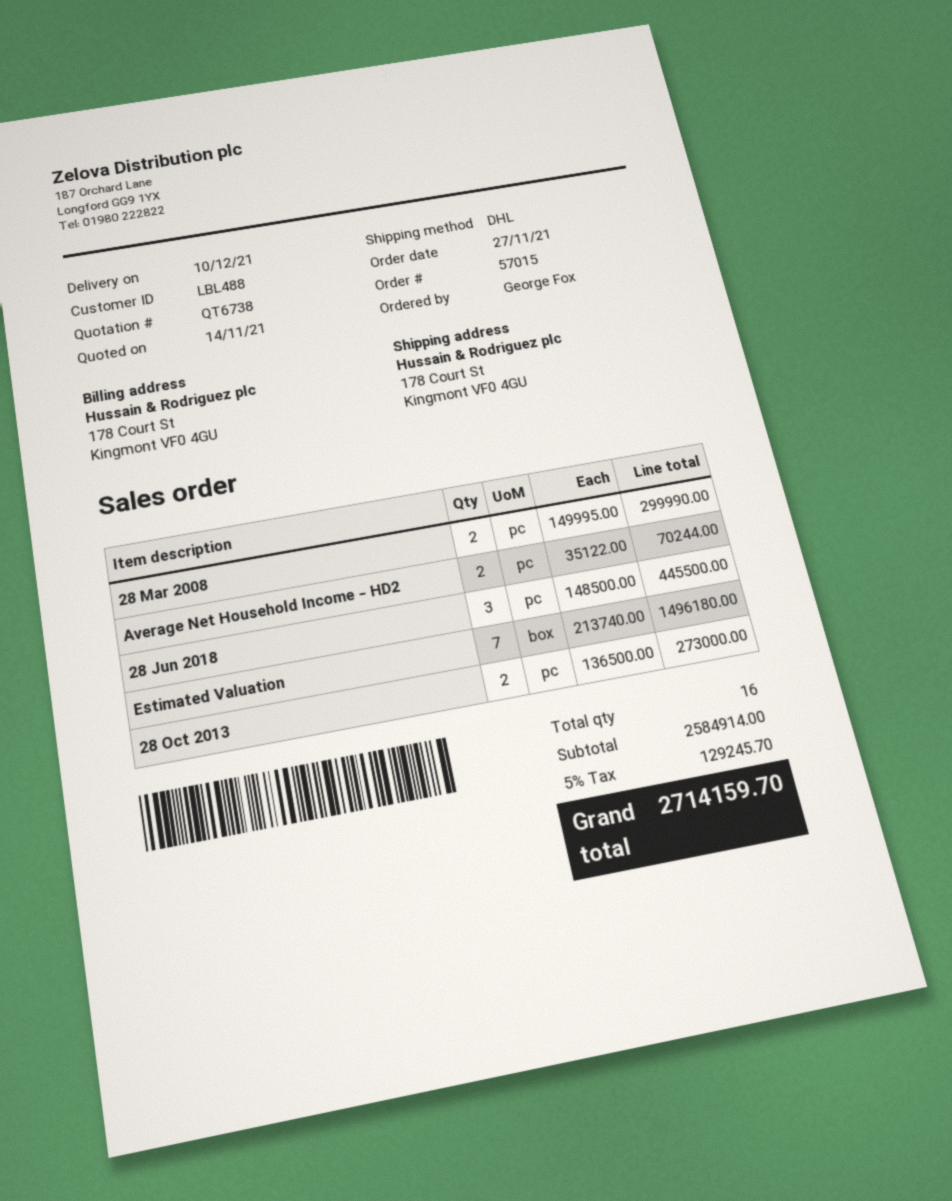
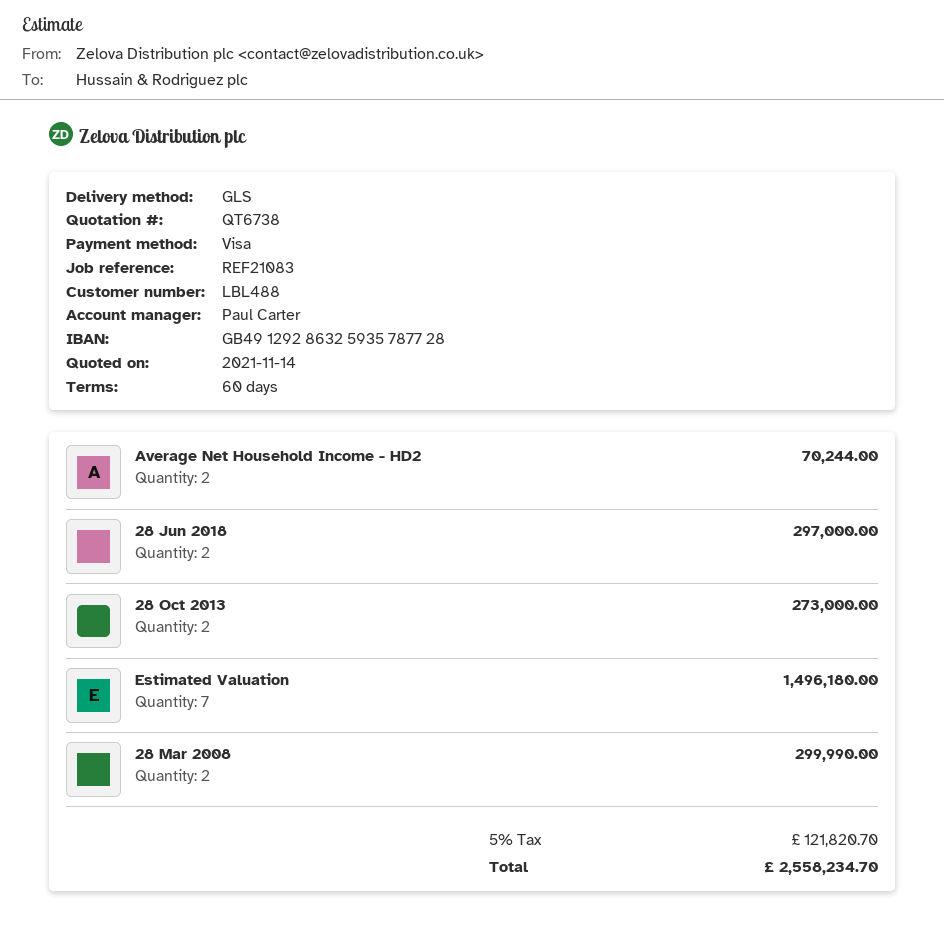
shipping method: DHL -> GLS
28 Jun 2018: 3 for 445500.00 -> 2 for 297000.00
tax: 5% = 129245.70 -> 5% = 121820.70
total: 2714159.70 -> 2558234.70

